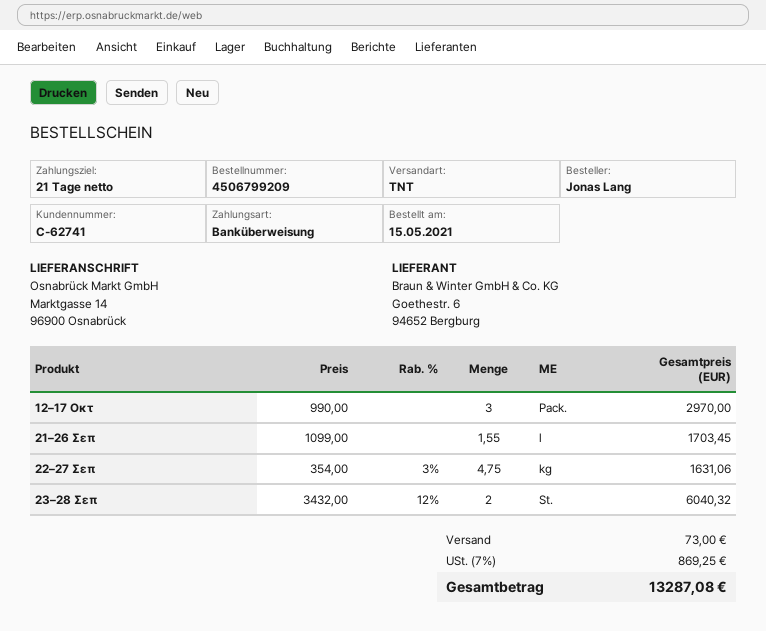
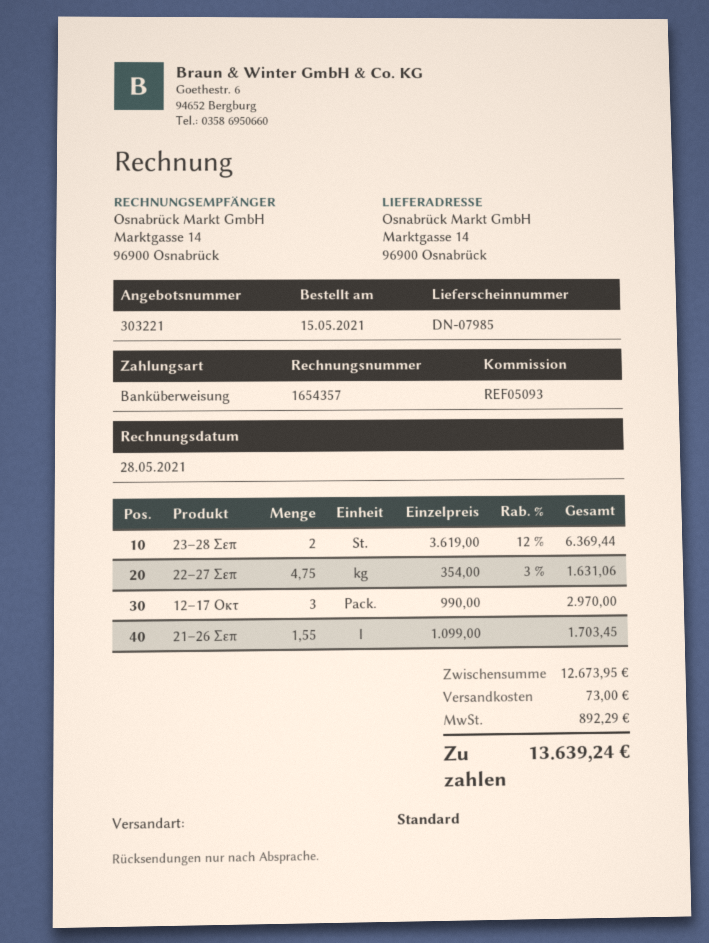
shipping method: TNT -> standard
23–28 Σεπ: 2 x 3432.00 - 12% = 6040.32 -> 2 x 3619.00 - 12% = 6369.44
tax: 869.25 -> 892.29
total: 13287.08 -> 13639.24

